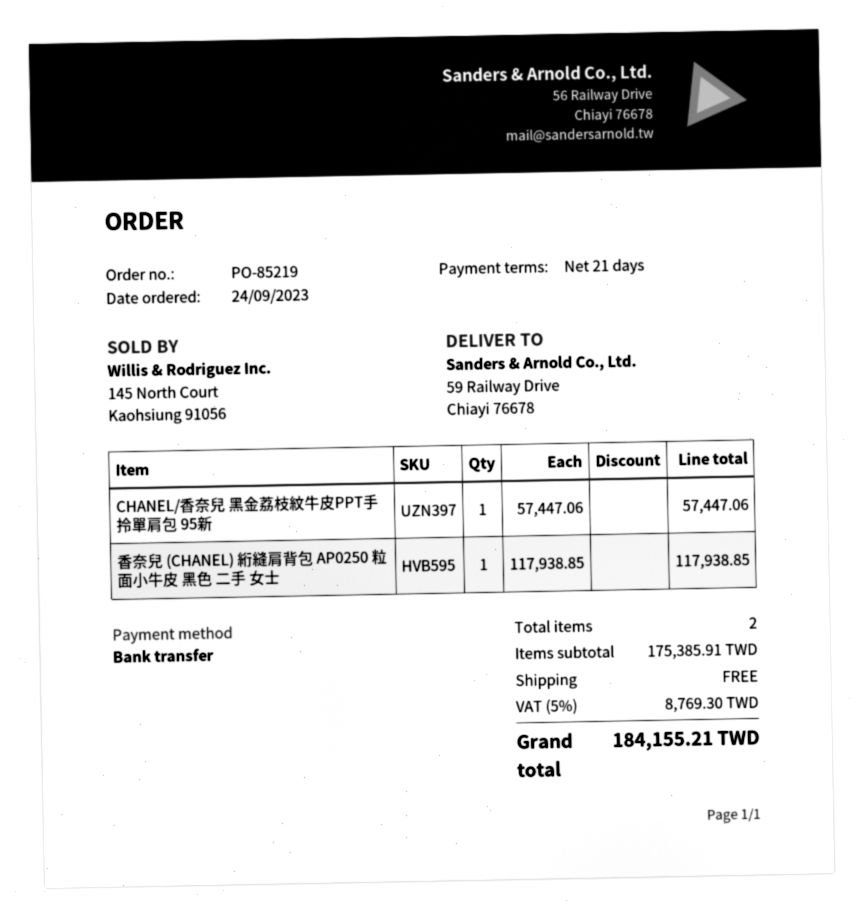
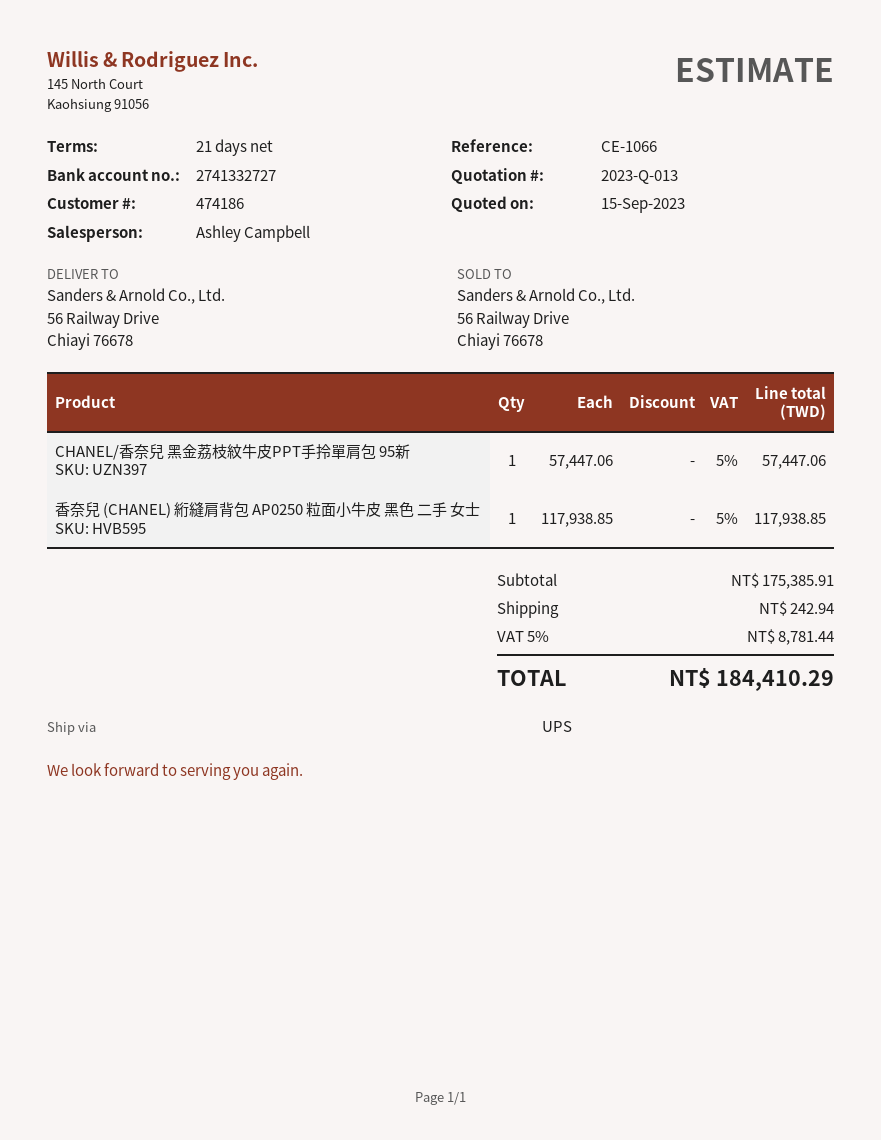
ship to: 59 Railway Drive, Chiayi 76678 -> 56 Railway Drive, Chiayi 76678
shipping: 0.00 -> 242.94
tax: 5% = 8769.30 -> 5% = 8781.44
total: 184155.21 -> 184410.29

